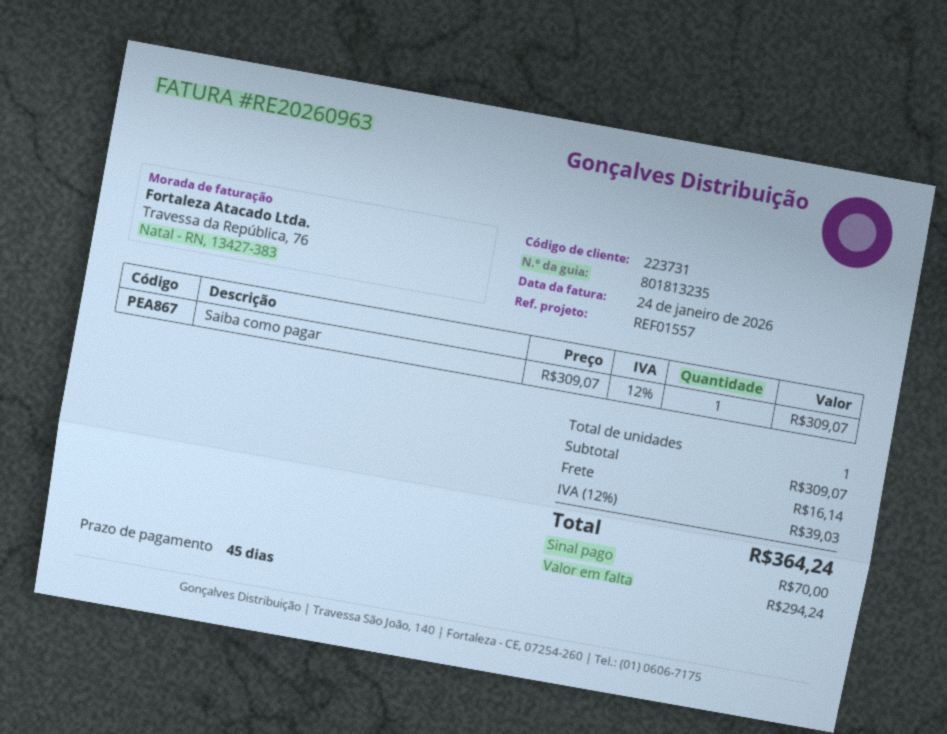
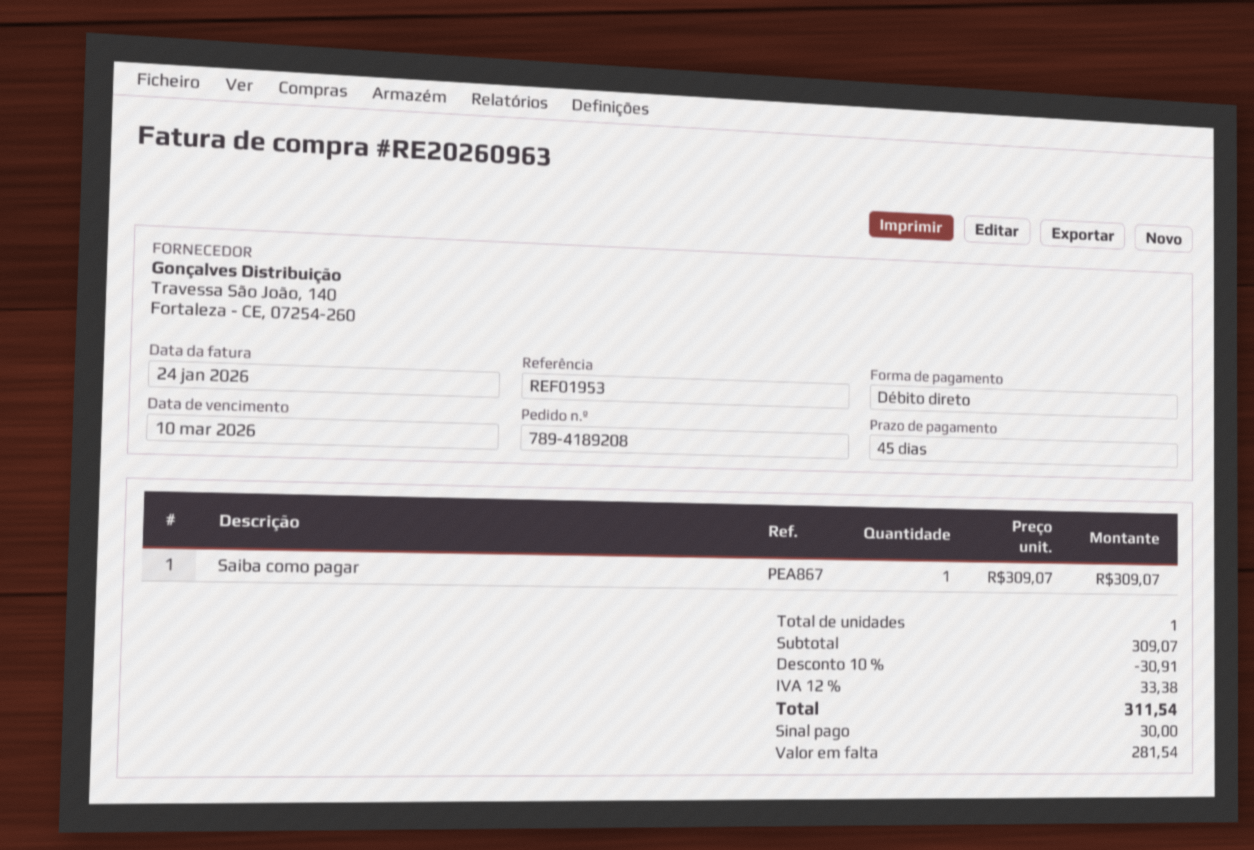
reference: REF01557 -> REF01953
discount: none -> 10% = 30.91
shipping: 16.14 -> none
tax: 12% = 39.03 -> 12% = 33.38
total: 364.24 -> 311.54
deposit: 70.00 -> 30.00
balance: 294.24 -> 281.54

